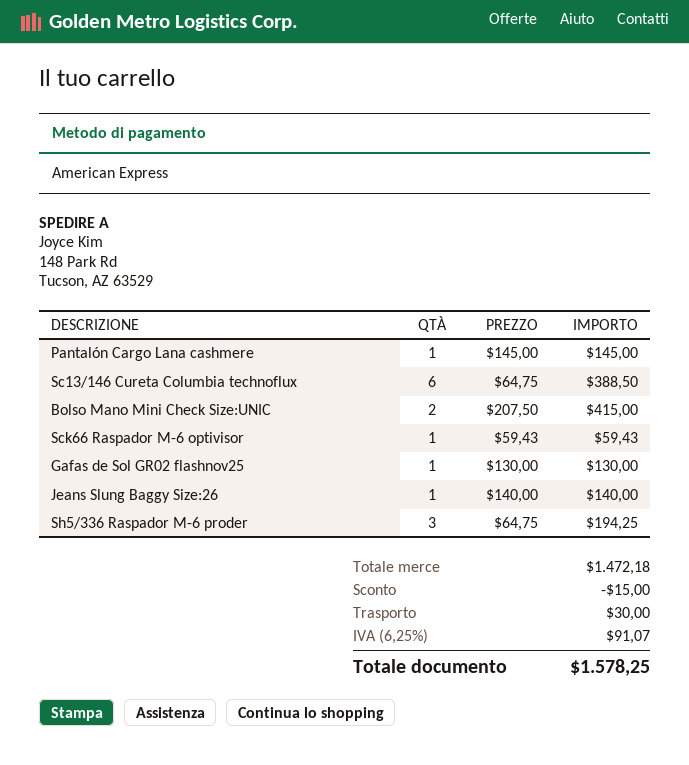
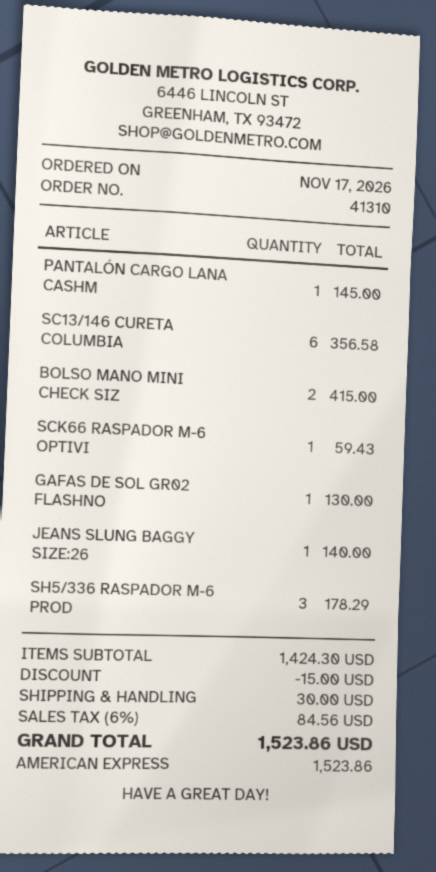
Sc13/146 Cureta Columbia technoflux: 6 for 388.50 -> 6 for 356.58
Sh5/336 Raspador M-6 proder: 3 for 194.25 -> 3 for 178.29
subtotal: 1472.18 -> 1424.30
tax: 6.25% = 91.07 -> 6% = 84.56
total: 1578.25 -> 1523.86

